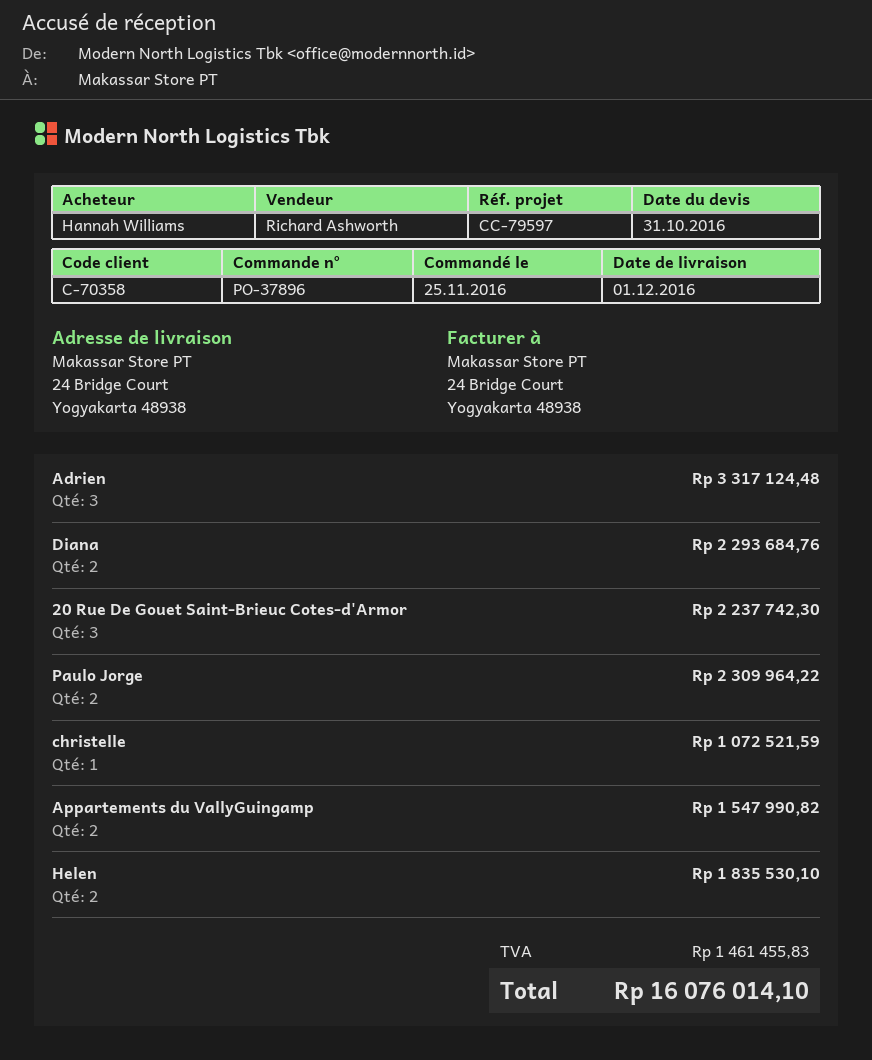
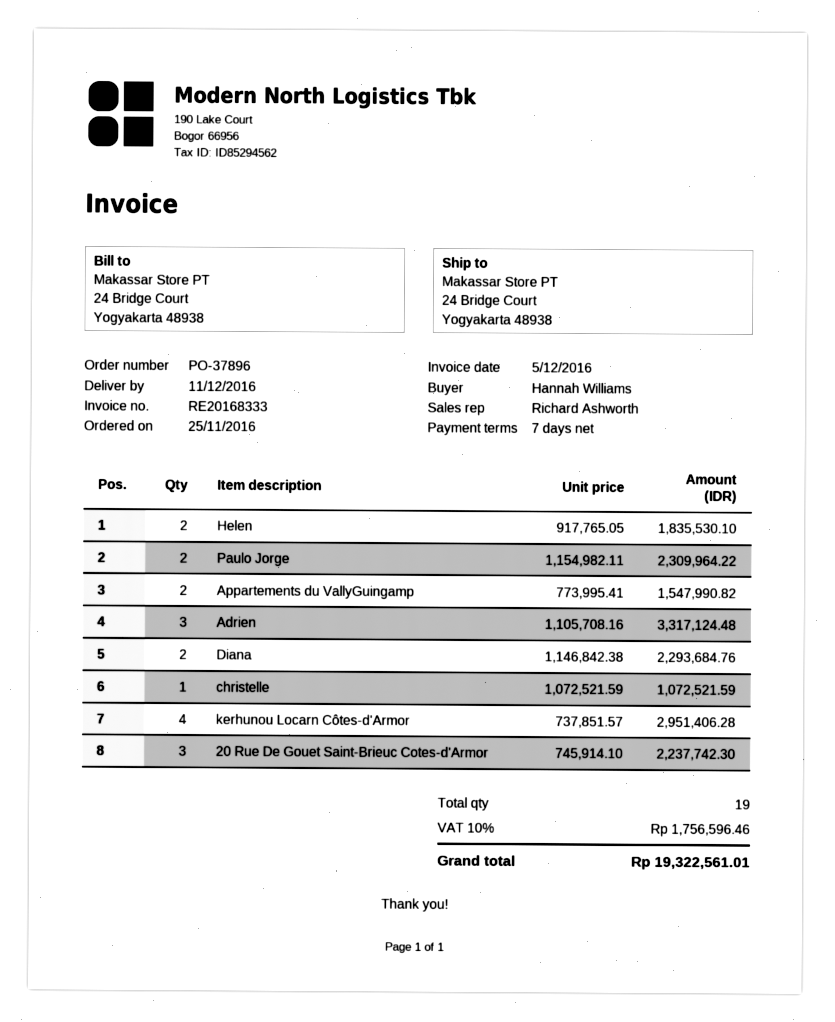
delivery date: 2016-12-01 -> 2016-12-11
kerhunou Locarn Côtes-d'Armor: none -> 4 for 2951406.28
tax: 1461455.83 -> 1756596.46
total: 16076014.10 -> 19322561.01

